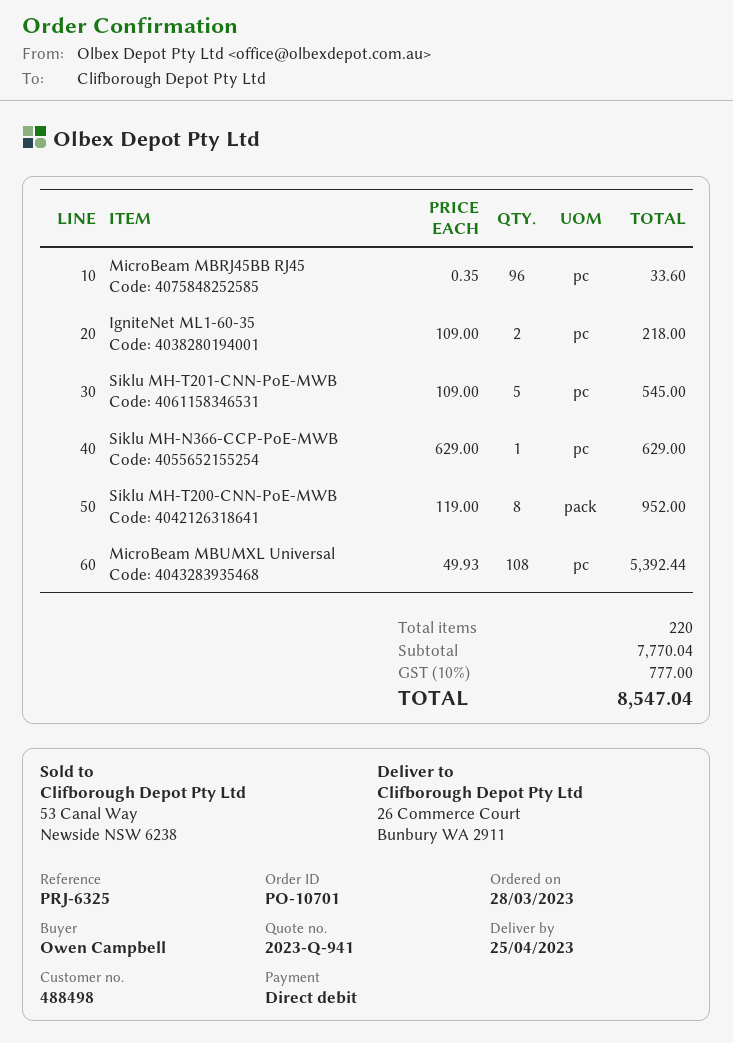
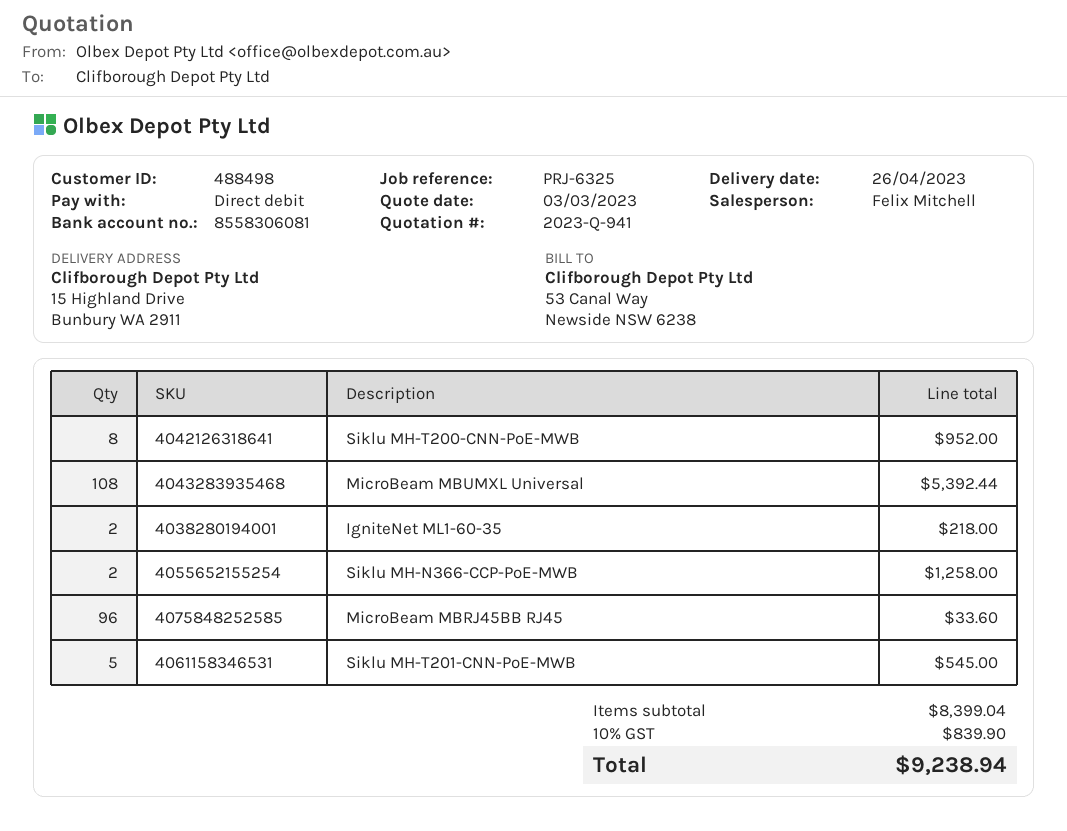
delivery date: 2023-04-25 -> 2023-04-26
ship to: 26 Commerce Court, Bunbury WA 2911 -> 15 Highland Drive, Bunbury WA 2911
Siklu MH-N366-CCP-PoE-MWB: 1 for 629.00 -> 2 for 1258.00
subtotal: 7770.04 -> 8399.04
tax: 10% = 777.00 -> 10% = 839.90
total: 8547.04 -> 9238.94

